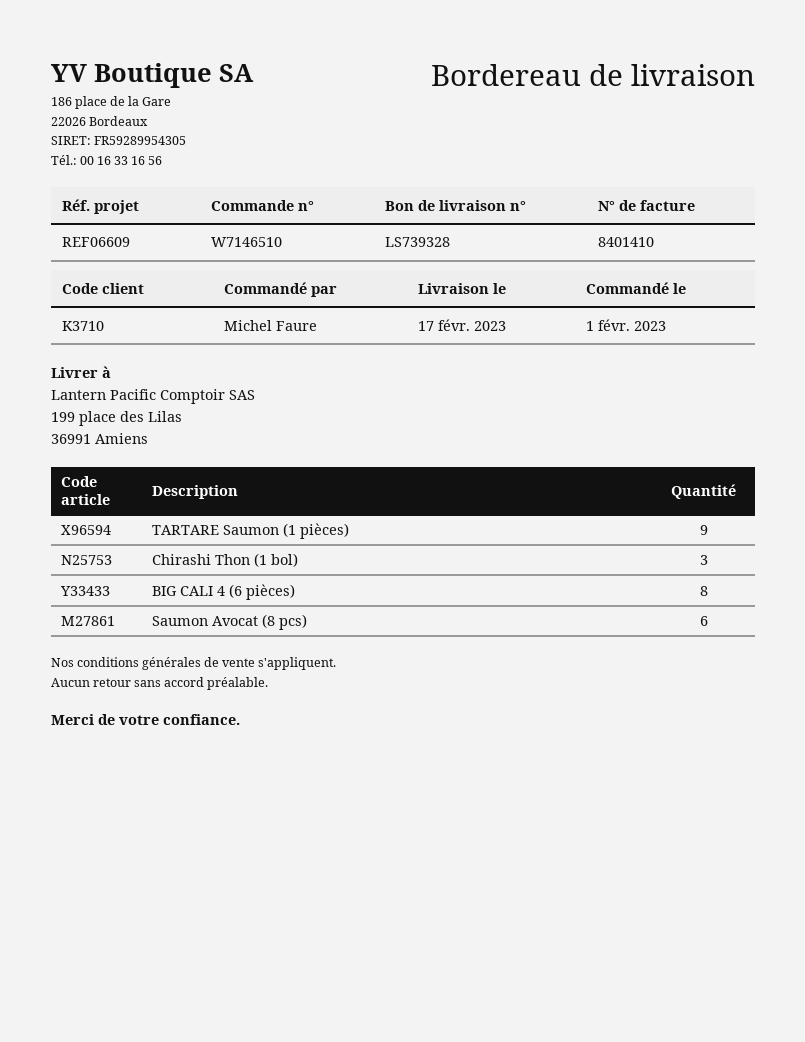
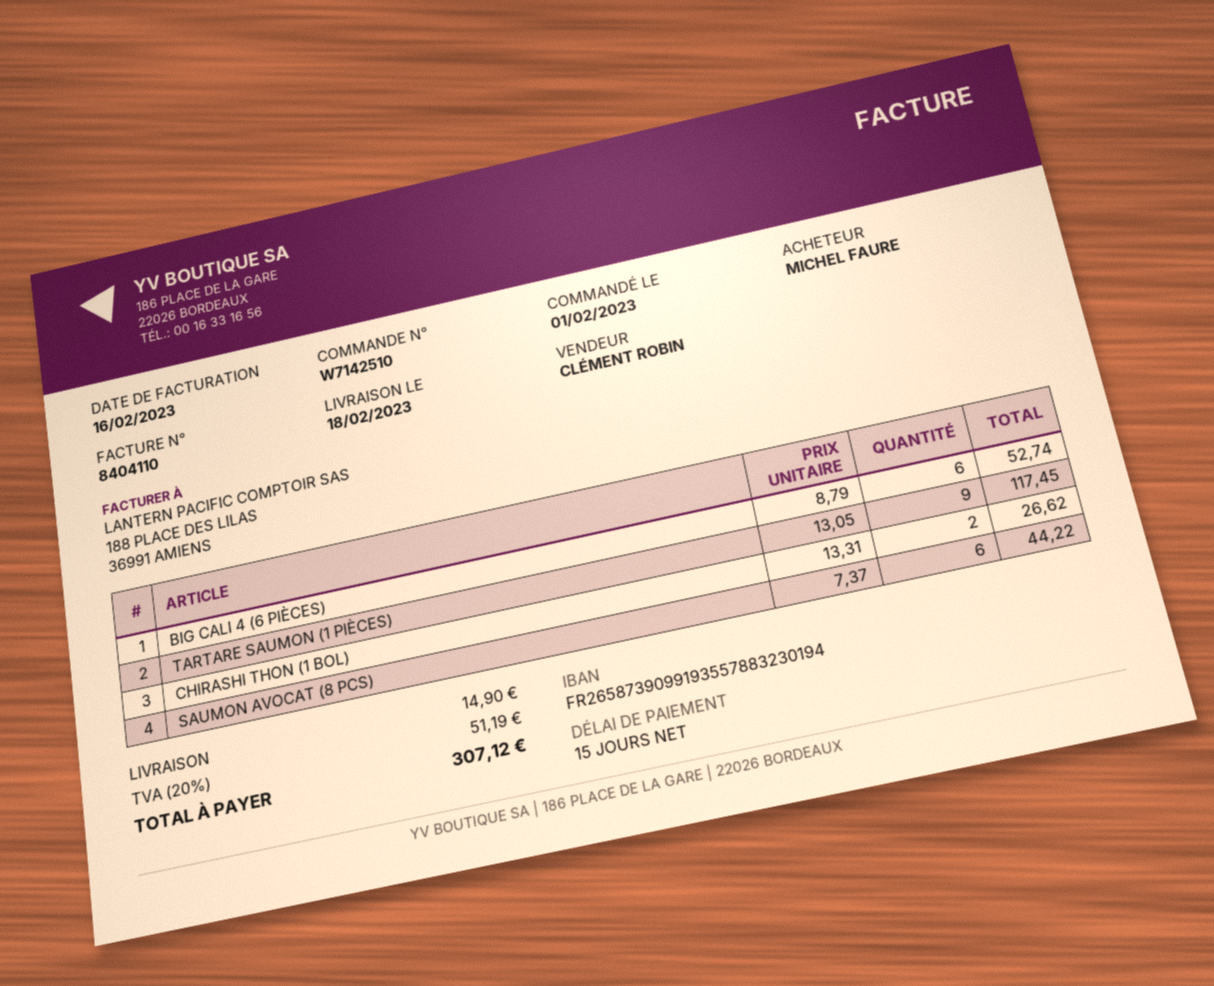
order number: W7146510 -> W7142510
delivery date: 2023-02-17 -> 2023-02-18
invoice number: 8401410 -> 8404110
Chirashi Thon (1 bol): 3 -> 2
BIG CALI 4 (6 pièces): 8 -> 6

